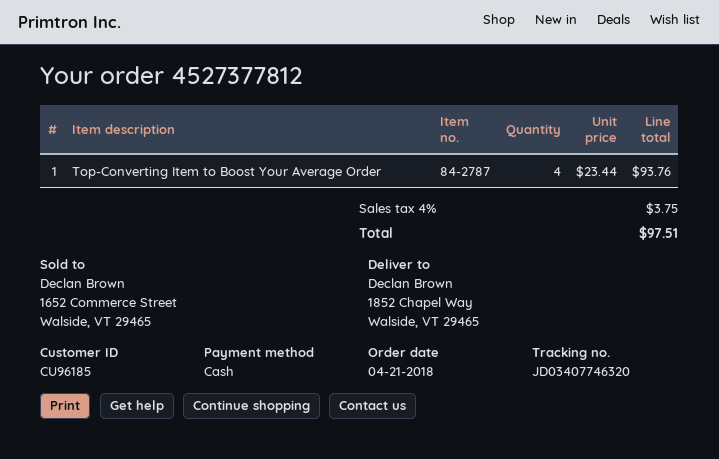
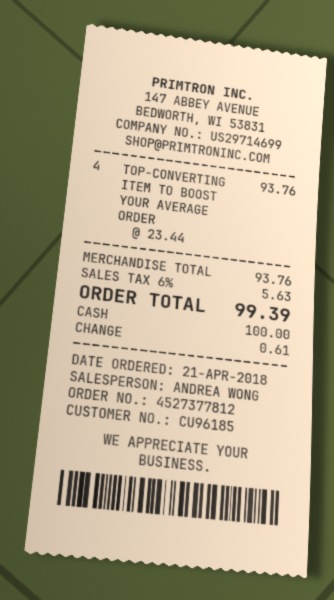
tax: 4% = 3.75 -> 6% = 5.63
total: 97.51 -> 99.39

